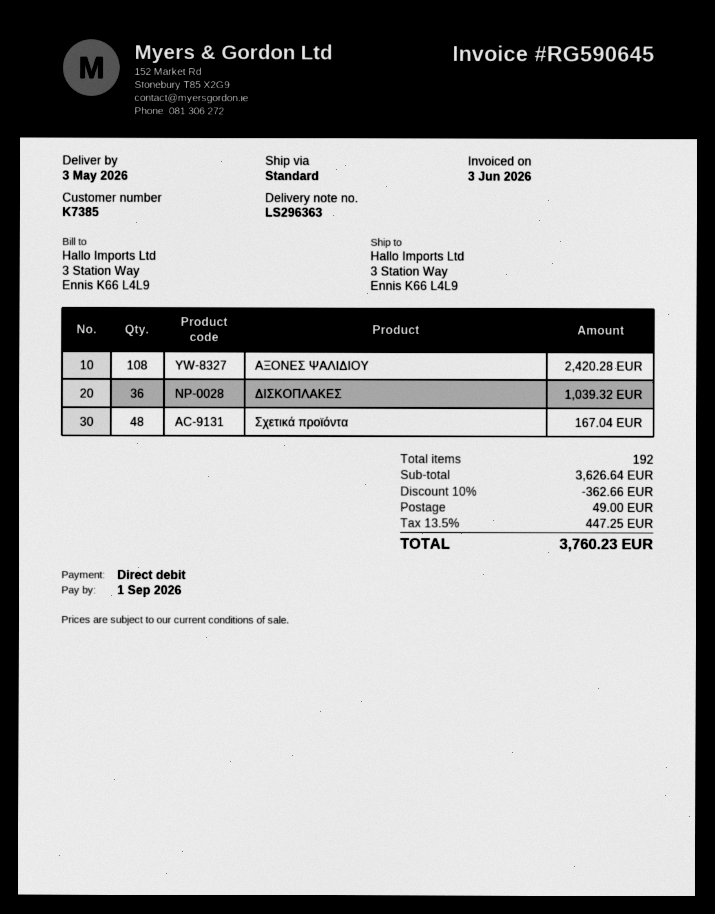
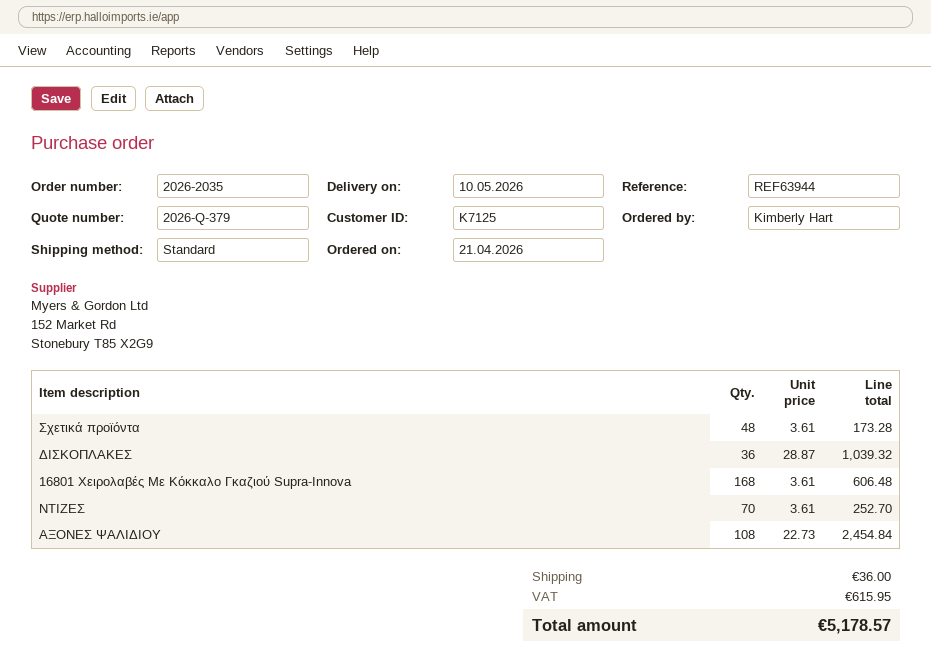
delivery date: 2026-05-03 -> 2026-05-10
customer number: K7385 -> K7125
ΑΞΟΝΕΣ ΨΑΛΙΔΙΟΥ: 108 for 2420.28 -> 108 for 2454.84
Σχετικά προϊόντα: 48 for 167.04 -> 48 for 173.28
16801 Χειρολαβές Με Κόκκαλο Γκαζιού Supra-Innova: none -> 168 for 606.48
ΝΤΙΖΕΣ: none -> 70 for 252.70
discount: 10% = 362.66 -> none
shipping: 49.00 -> 36.00
tax: 447.25 -> 615.95
total: 3760.23 -> 5178.57

